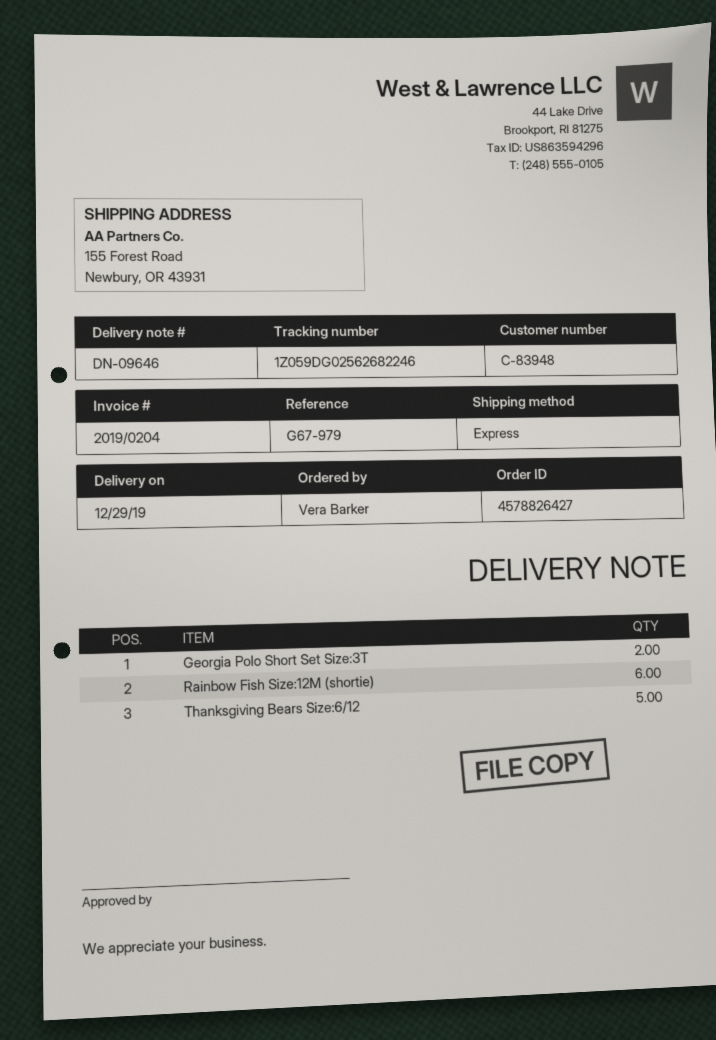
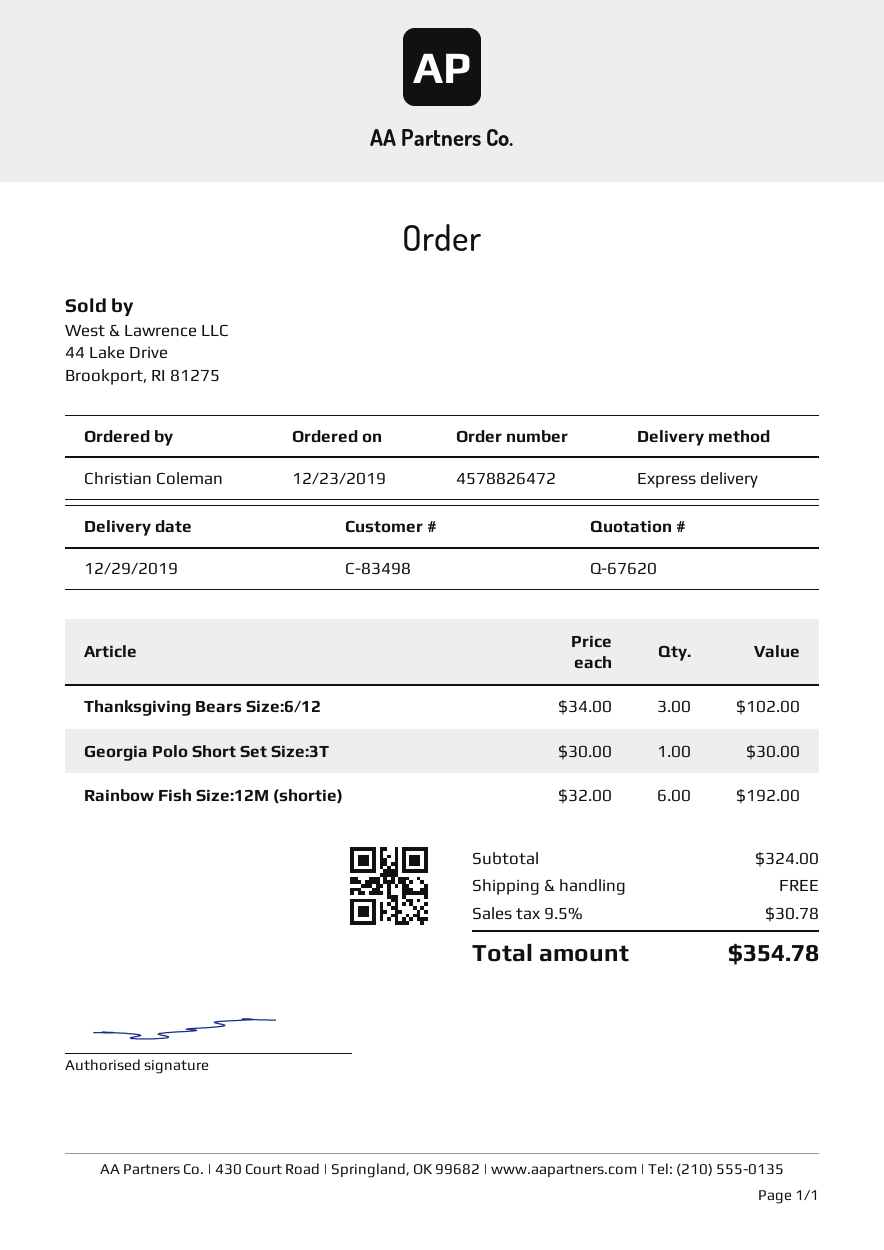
order number: 4578826427 -> 4578826472
customer number: C-83948 -> C-83498
ordered by: Vera Barker -> Christian Coleman
Georgia Polo Short Set Size:3T: 2 -> 1
Thanksgiving Bears Size:6/12: 5 -> 3

